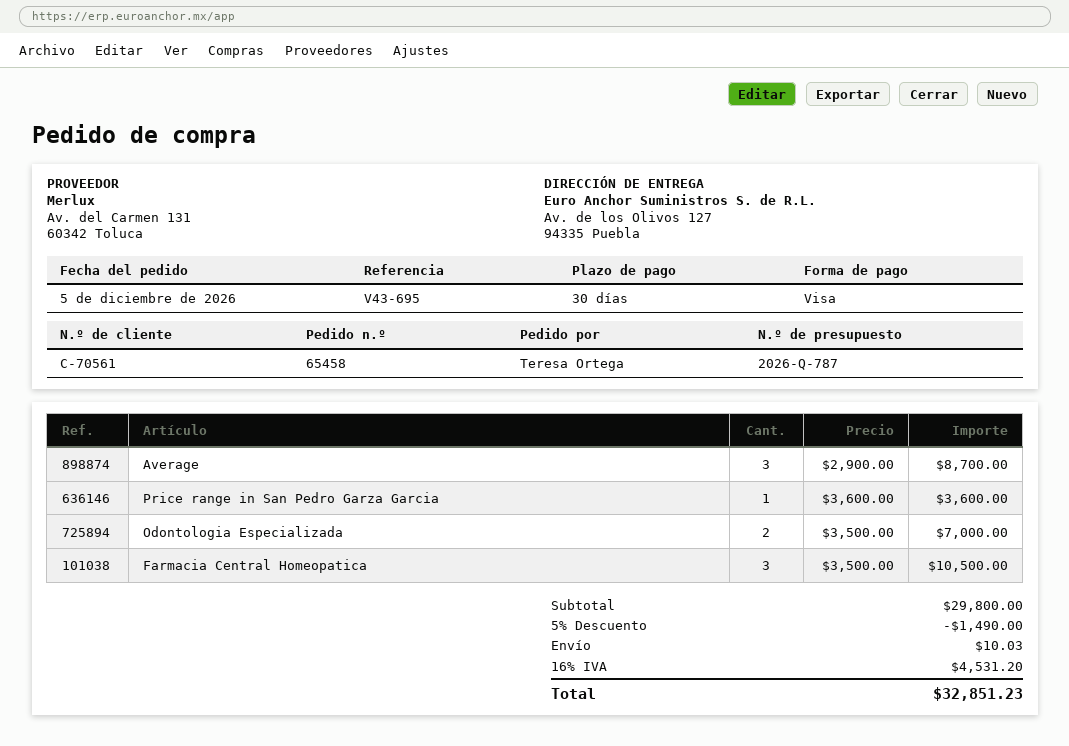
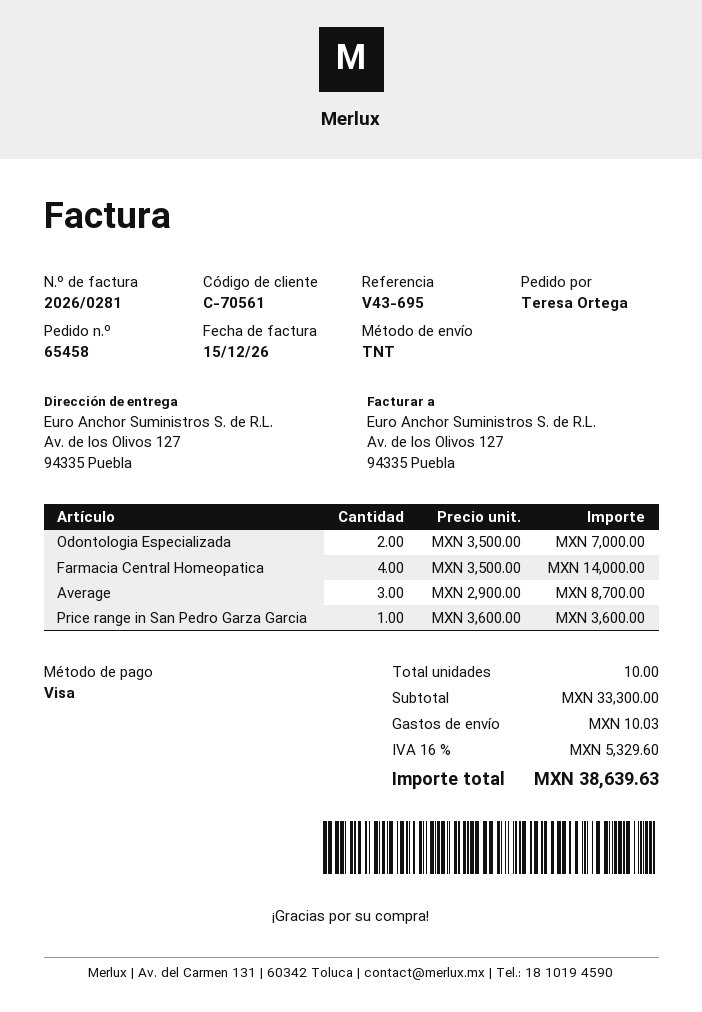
Farmacia Central Homeopatica: 3 x 3500.00 = 10500.00 -> 4 x 3500.00 = 14000.00
subtotal: 29800.00 -> 33300.00
discount: 5% = 1490.00 -> none
tax: 16% = 4531.20 -> 16% = 5329.60
total: 32851.23 -> 38639.63

